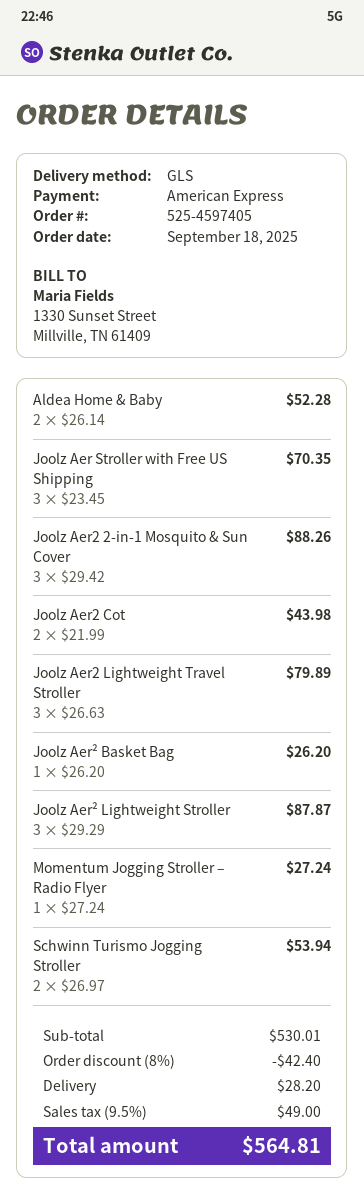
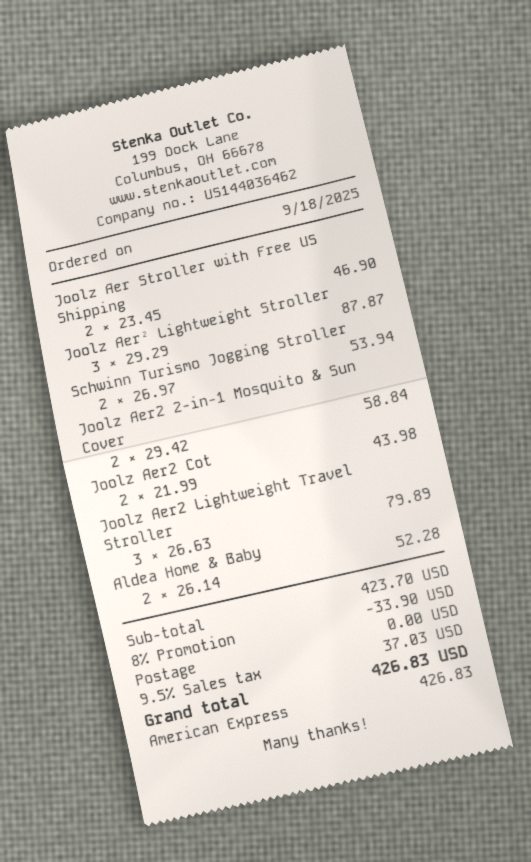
Joolz Aer Stroller with Free US Shipping: 3 x 23.45 = 70.35 -> 2 x 23.45 = 46.90
Joolz Aer2 2-in-1 Mosquito & Sun Cover: 3 x 29.42 = 88.26 -> 2 x 29.42 = 58.84
Joolz Aer² Basket Bag: 1 x 26.20 = 26.20 -> none
Momentum Jogging Stroller – Radio Flyer: 1 x 27.24 = 27.24 -> none
subtotal: 530.01 -> 423.70
discount: 8% = 42.40 -> 8% = 33.90
shipping: 28.20 -> 0.00
tax: 9.5% = 49.00 -> 9.5% = 37.03
total: 564.81 -> 426.83

